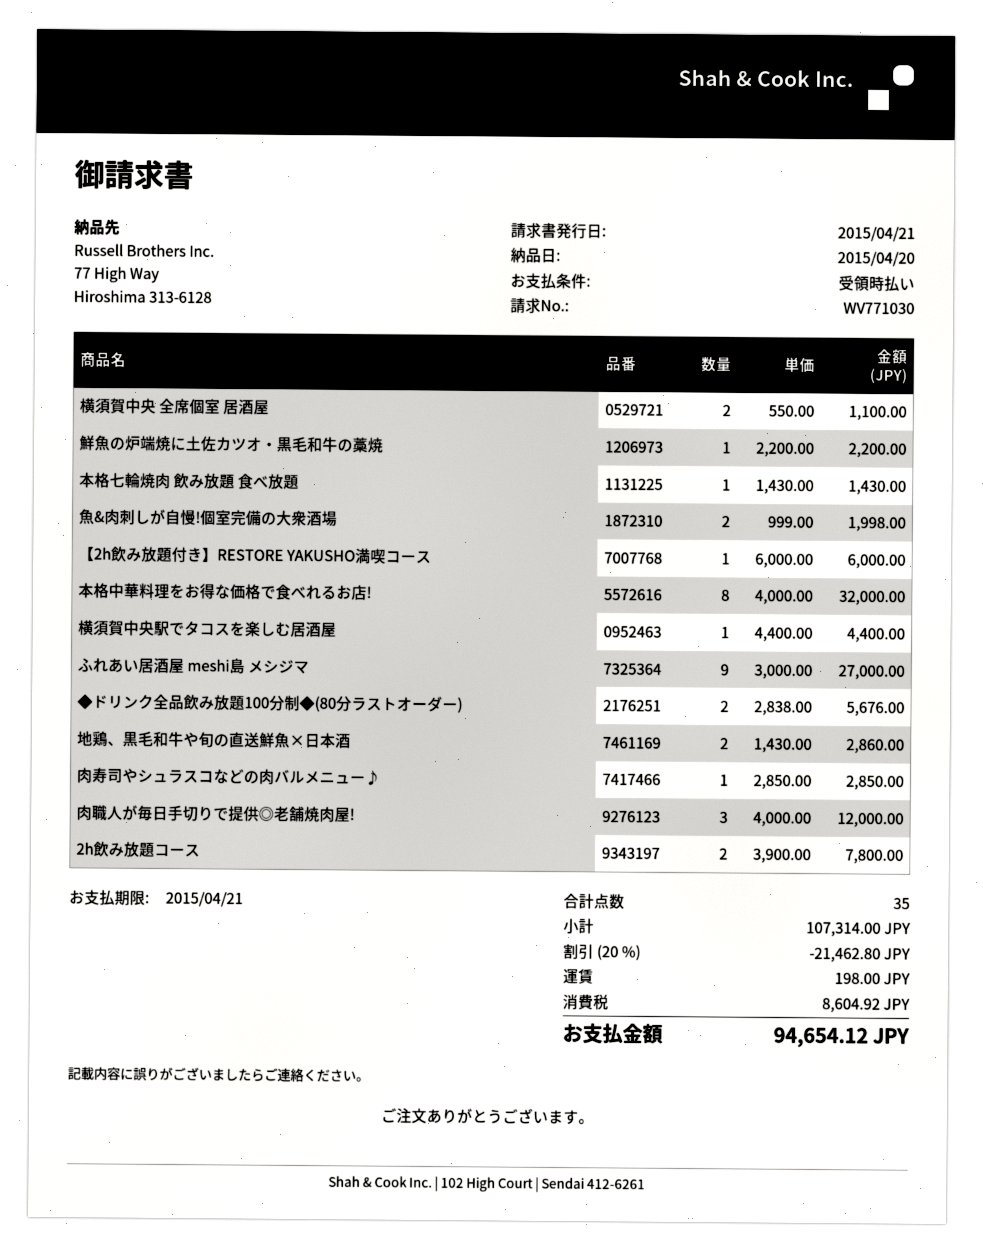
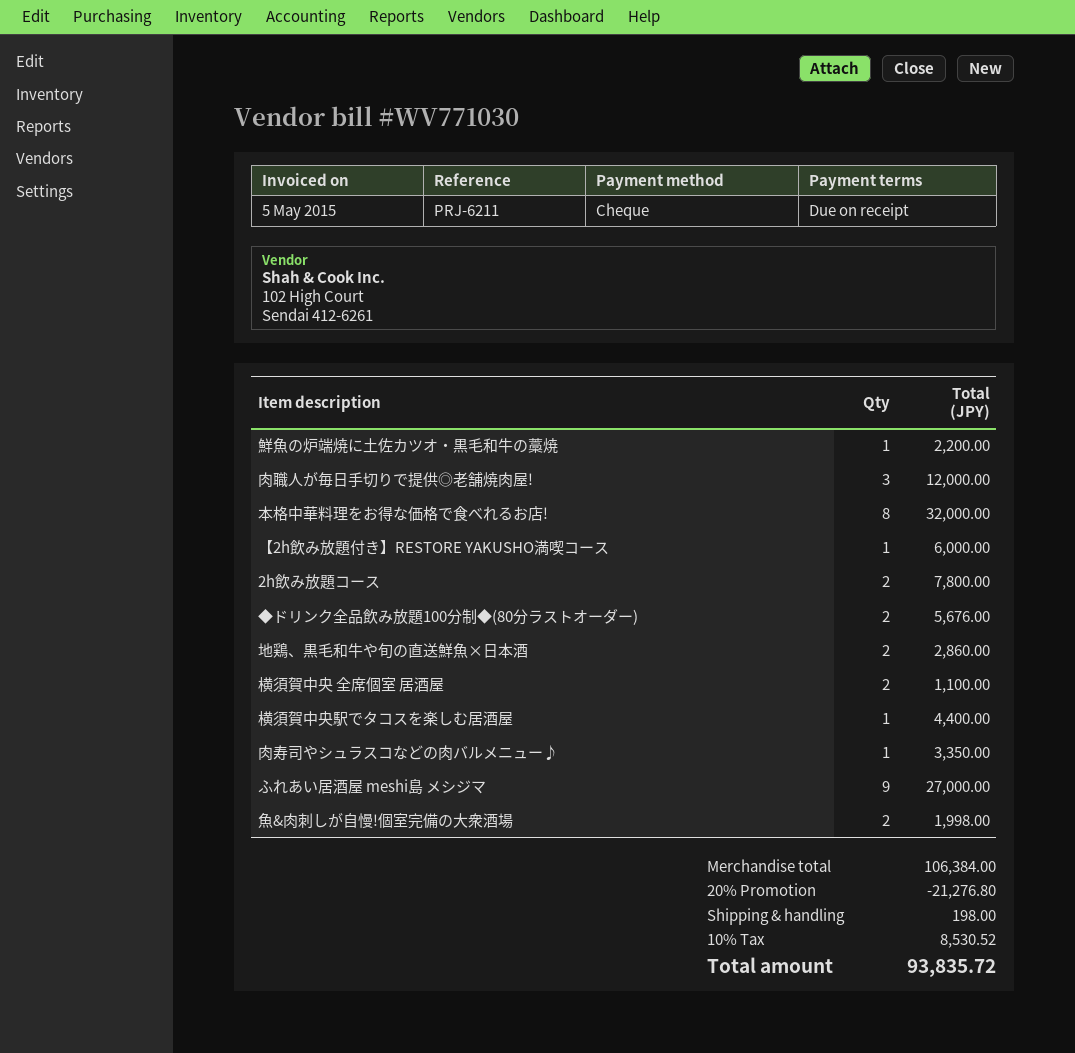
invoice date: 2015-04-21 -> 2015-05-05
本格七輪焼肉 飲み放題 食べ放題: 1 for 1430.00 -> none
肉寿司やシュラスコなどの肉バルメニュー♪: 1 for 2850.00 -> 1 for 3350.00
subtotal: 107314.00 -> 106384.00
discount: 20% = 21462.80 -> 20% = 21276.80
tax: 8604.92 -> 8530.52
total: 94654.12 -> 93835.72

